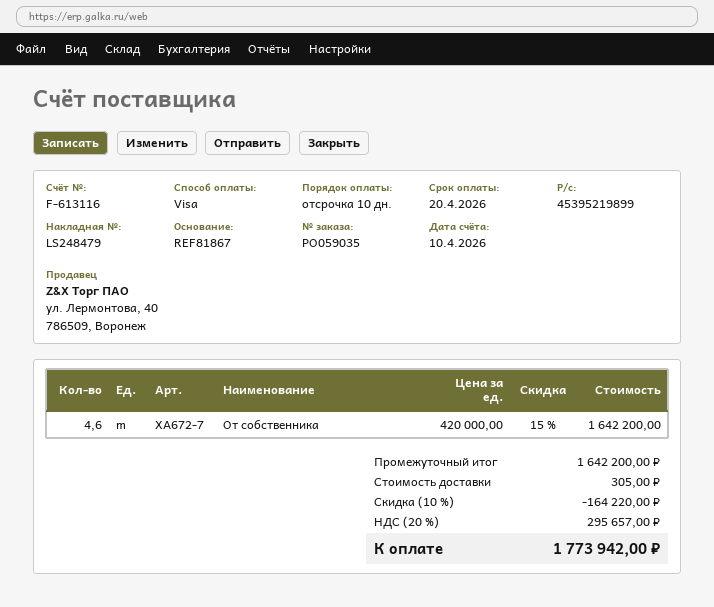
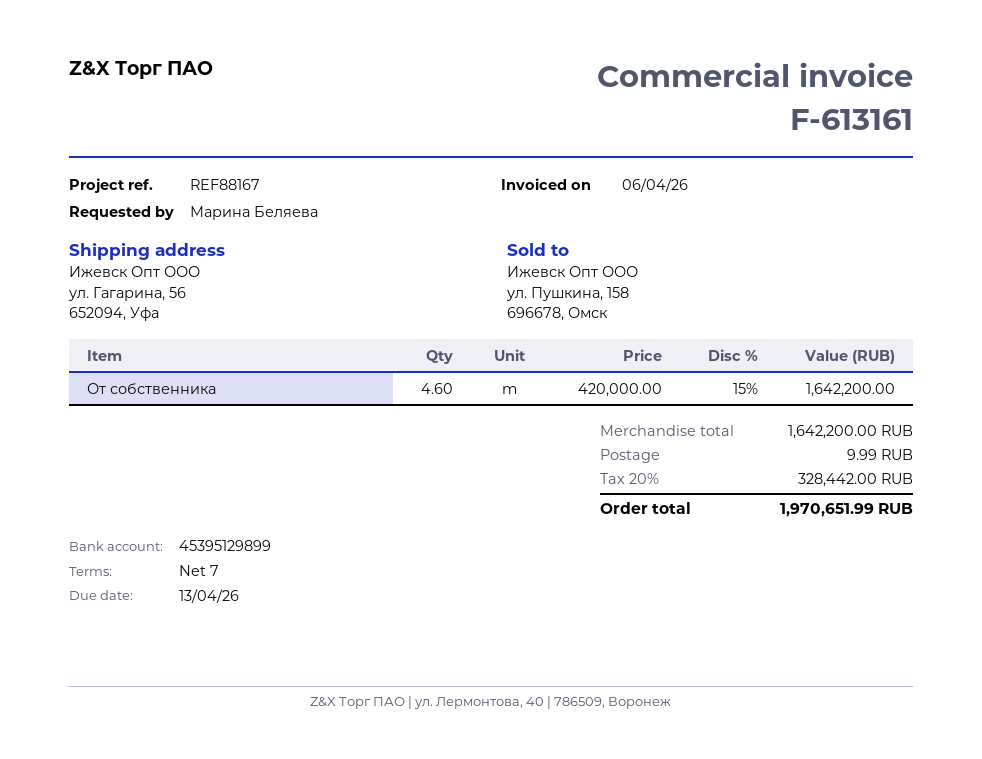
invoice number: F-613116 -> F-613161
invoice date: 2026-04-10 -> 2026-04-06
payment terms: 10 days -> 7 days
due date: 2026-04-20 -> 2026-04-13
reference: REF81867 -> REF88167
bank account: 45395219899 -> 45395129899
discount: 10% = 164220.00 -> none
shipping: 305.00 -> 9.99
tax: 20% = 295657.00 -> 20% = 328442.00
total: 1773942.00 -> 1970651.99

